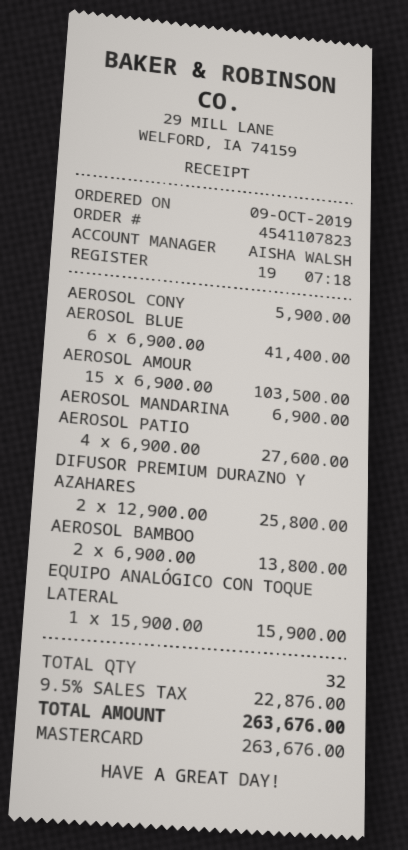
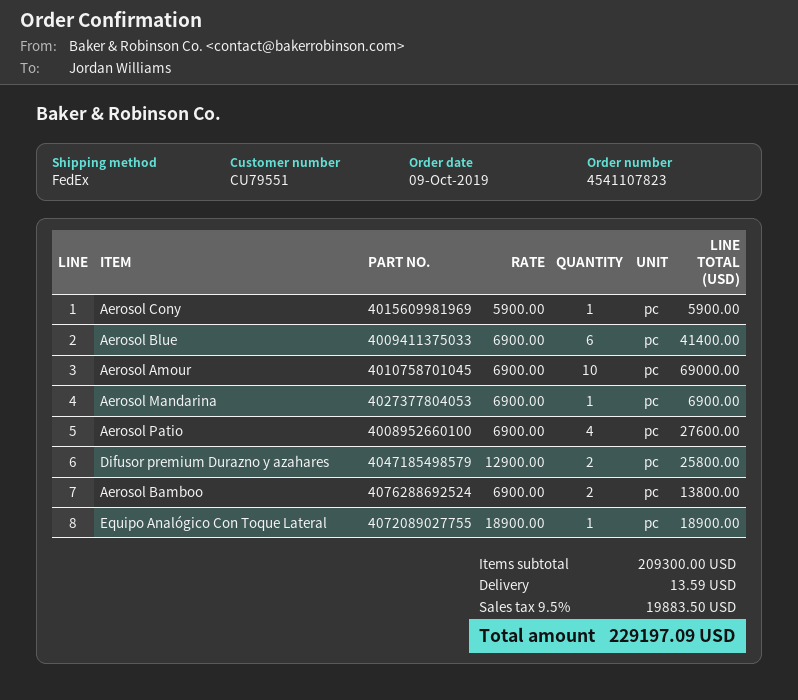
AEROSOL AMOUR: 15 x 6900.00 = 103500.00 -> 10 x 6900.00 = 69000.00
EQUIPO ANALÓGICO CON TOQUE LATERAL: 1 x 15900.00 = 15900.00 -> 1 x 18900.00 = 18900.00
shipping: none -> 13.59
tax: 9.5% = 22876.00 -> 9.5% = 19883.50
total: 263676.00 -> 229197.09

